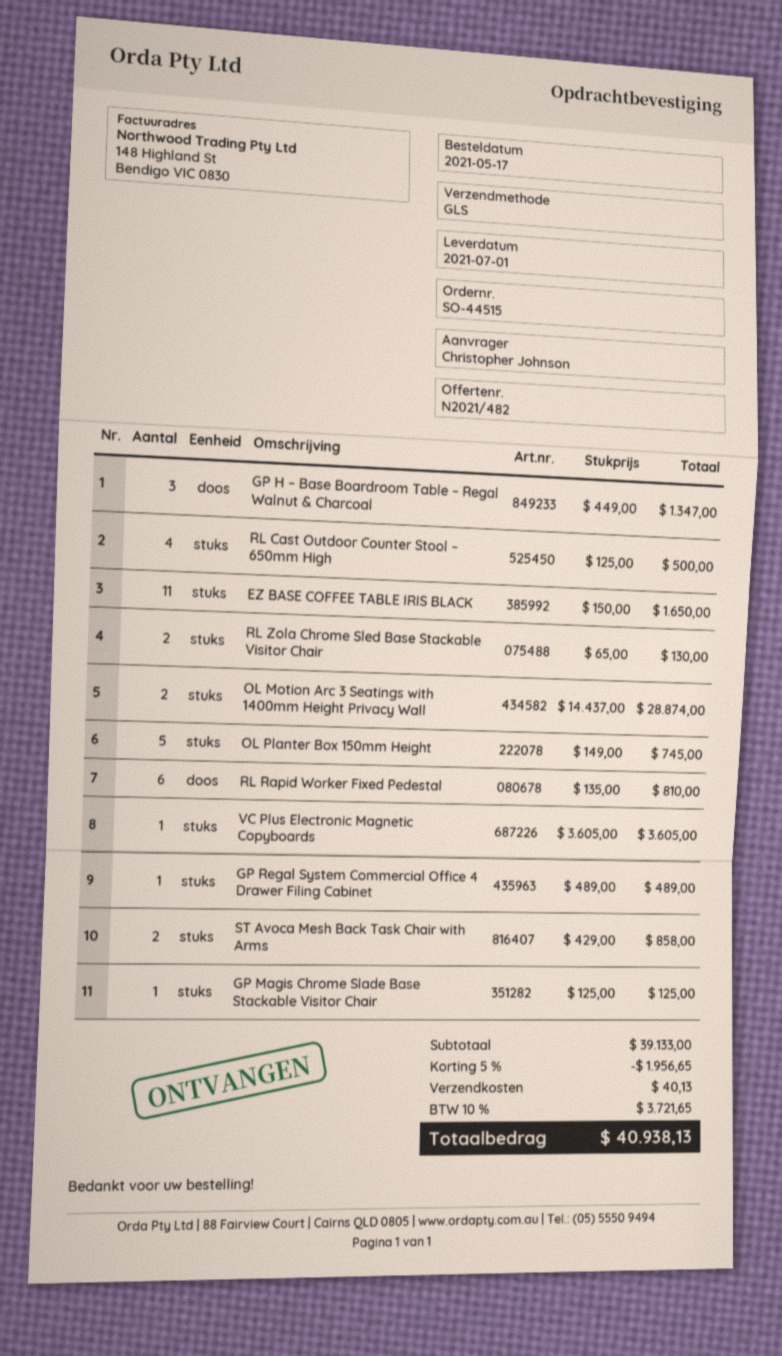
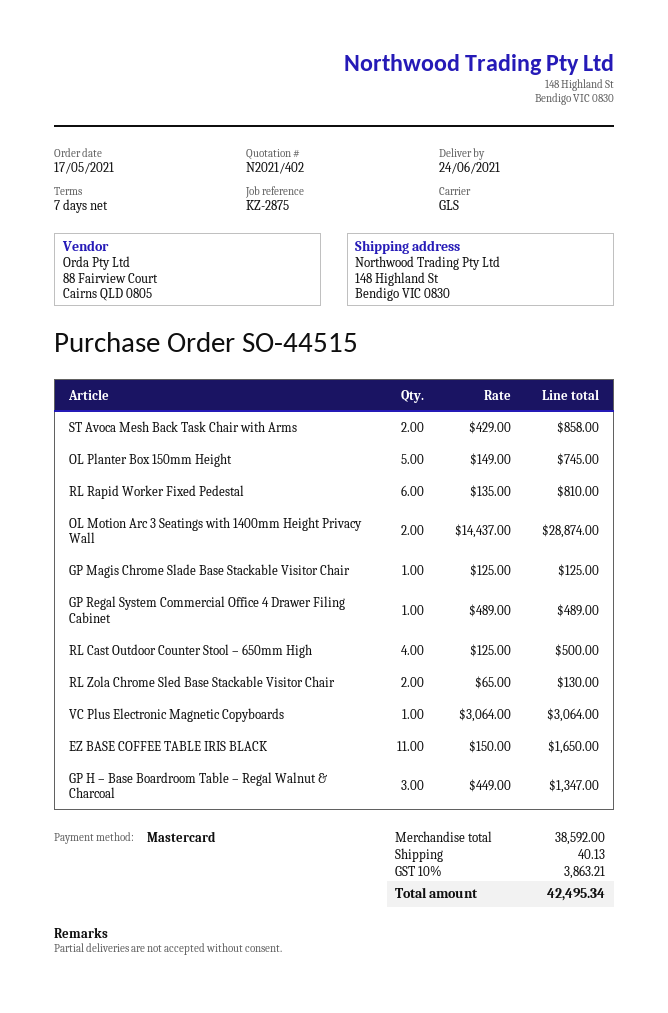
quote number: N2021/482 -> N2021/402
delivery date: 2021-07-01 -> 2021-06-24
VC Plus Electronic Magnetic Copyboards: 1 x 3605.00 = 3605.00 -> 1 x 3064.00 = 3064.00
subtotal: 39133.00 -> 38592.00
discount: 5% = 1956.65 -> none
tax: 10% = 3721.65 -> 10% = 3863.21
total: 40938.13 -> 42495.34

